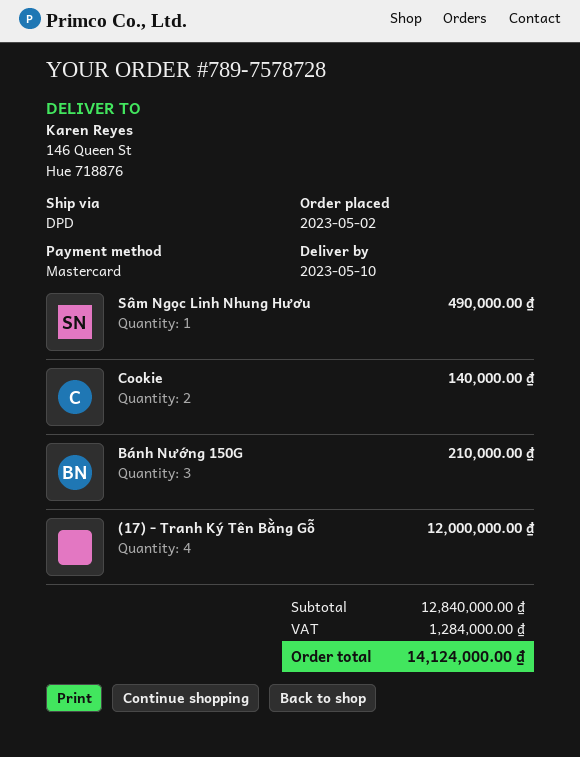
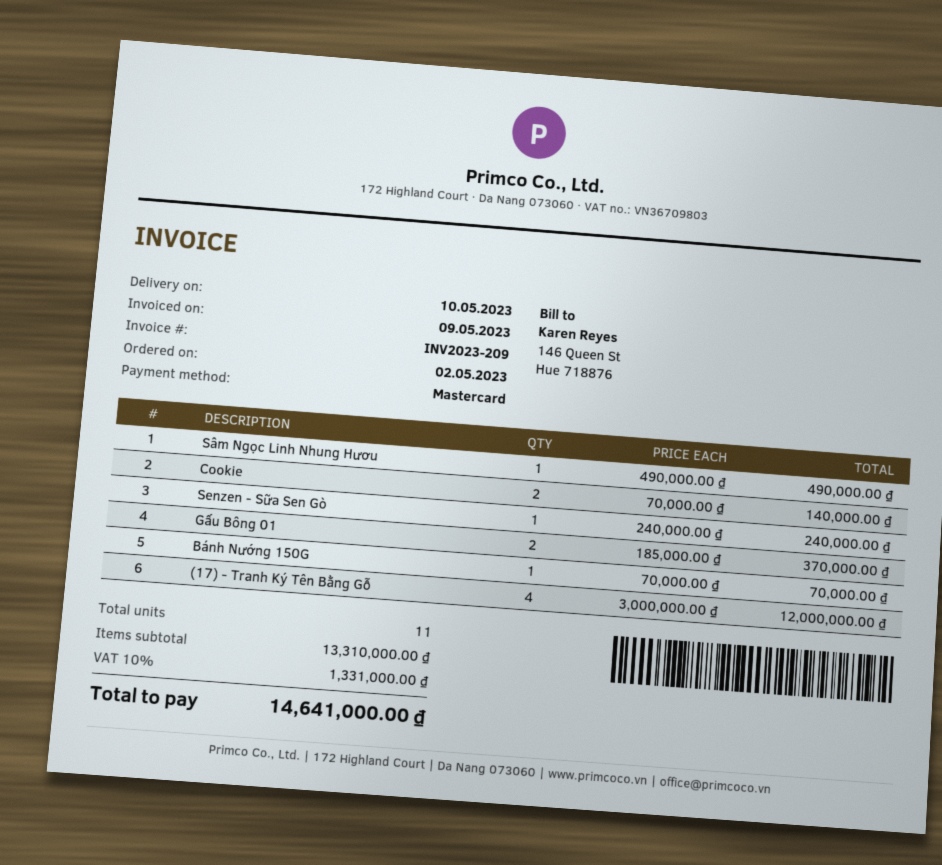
Bánh Nướng 150G: 3 for 210000.00 -> 1 for 70000.00
Senzen - Sữa Sen Gò: none -> 1 for 240000.00
Gấu Bông 01: none -> 2 for 370000.00
subtotal: 12840000.00 -> 13310000.00
tax: 1284000.00 -> 1331000.00
total: 14124000.00 -> 14641000.00

